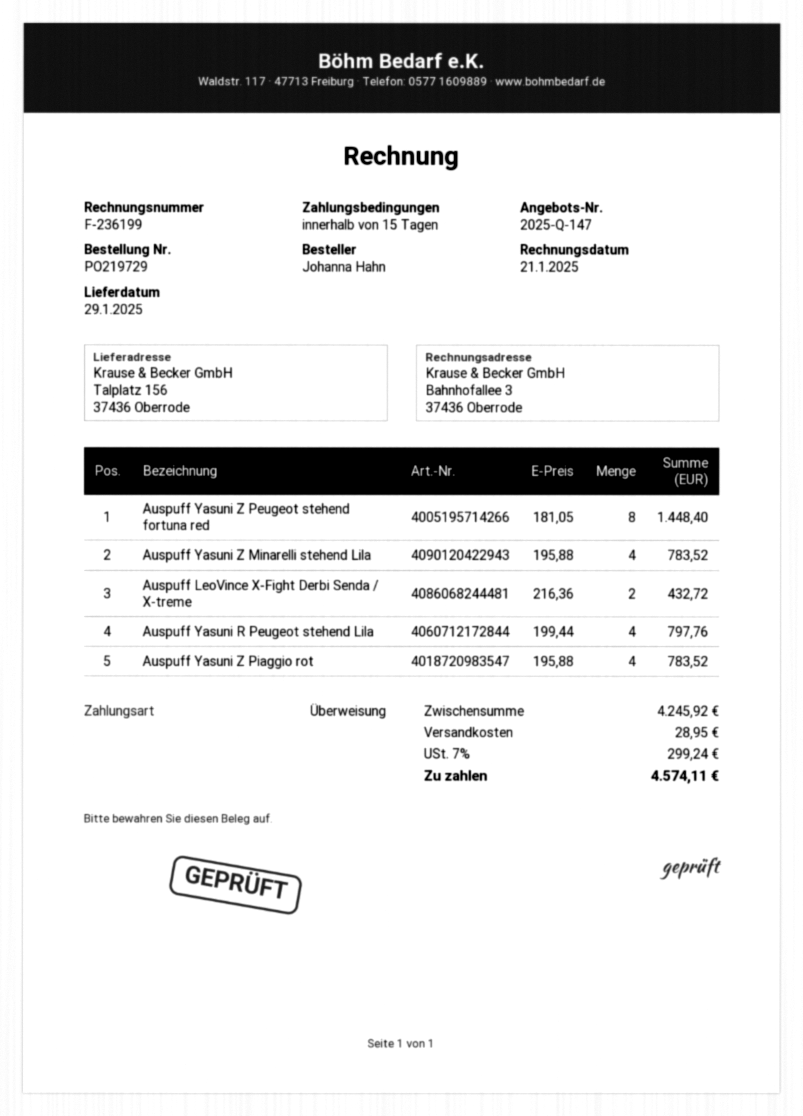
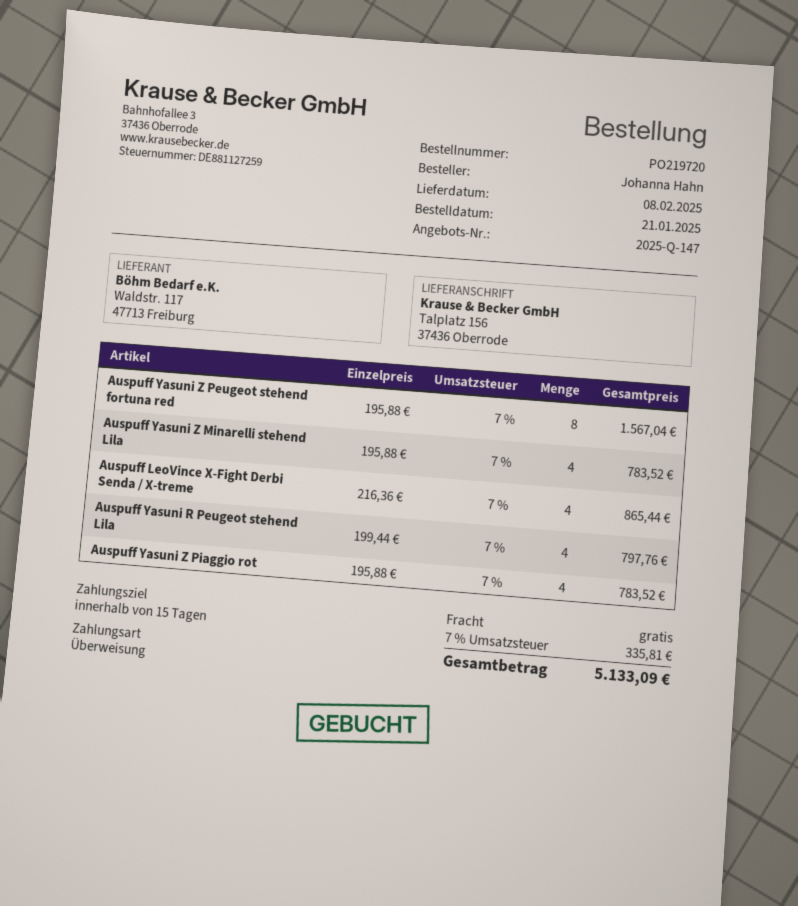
order number: PO219729 -> PO219720
delivery date: 2025-01-29 -> 2025-02-08
Auspuff Yasuni Z Peugeot stehend fortuna red: 8 x 181.05 = 1448.40 -> 8 x 195.88 = 1567.04
Auspuff LeoVince X-Fight Derbi Senda / X-treme: 2 x 216.36 = 432.72 -> 4 x 216.36 = 865.44
shipping: 28.95 -> 0.00
tax: 7% = 299.24 -> 7% = 335.81
total: 4574.11 -> 5133.09

